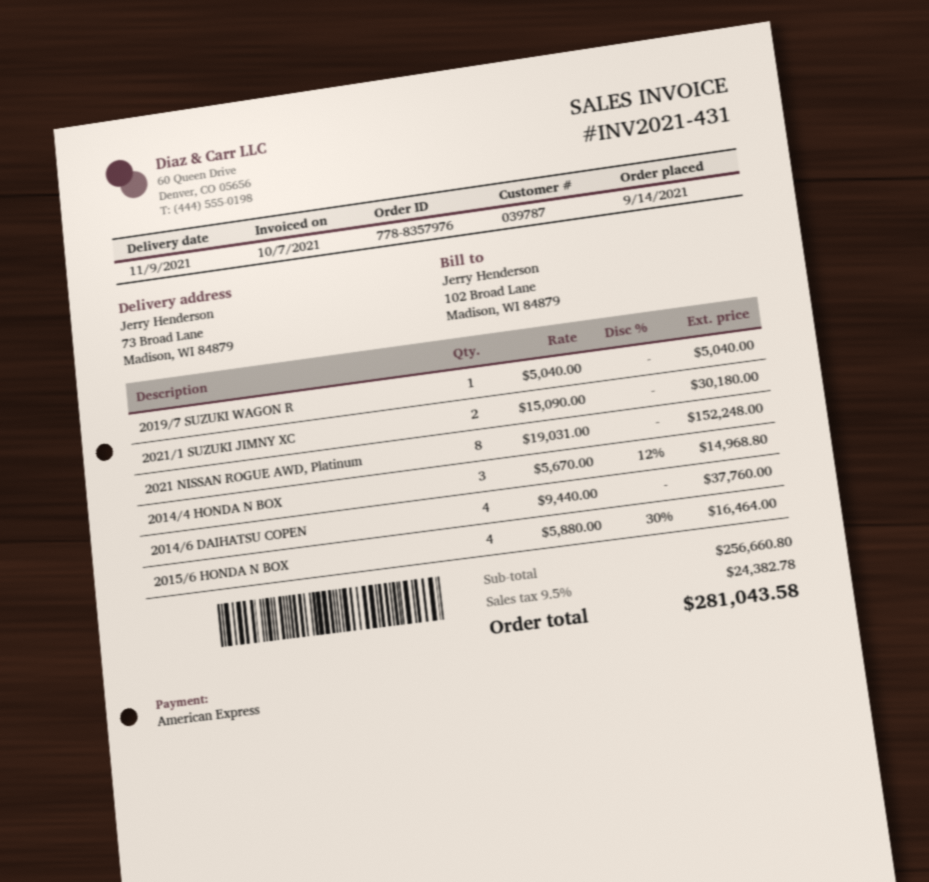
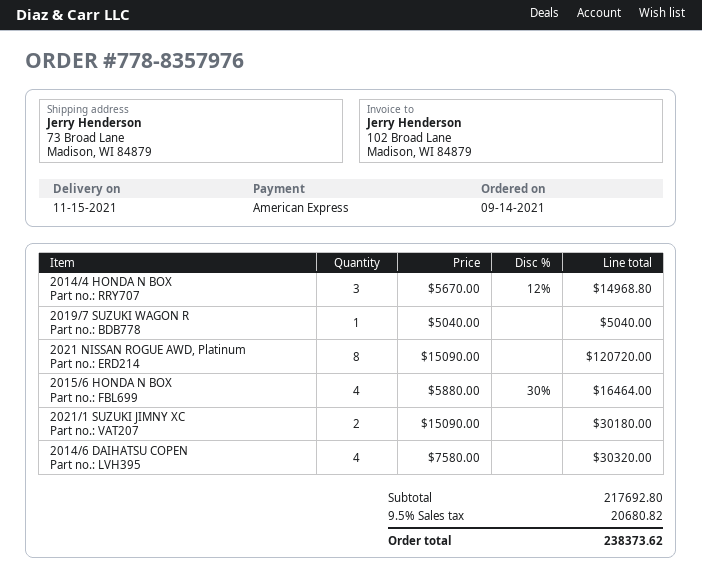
delivery date: 2021-11-09 -> 2021-11-15
2021 NISSAN ROGUE AWD, Platinum: 8 x 19031.00 = 152248.00 -> 8 x 15090.00 = 120720.00
2014/6 DAIHATSU COPEN: 4 x 9440.00 = 37760.00 -> 4 x 7580.00 = 30320.00
subtotal: 256660.80 -> 217692.80
tax: 9.5% = 24382.78 -> 9.5% = 20680.82
total: 281043.58 -> 238373.62

